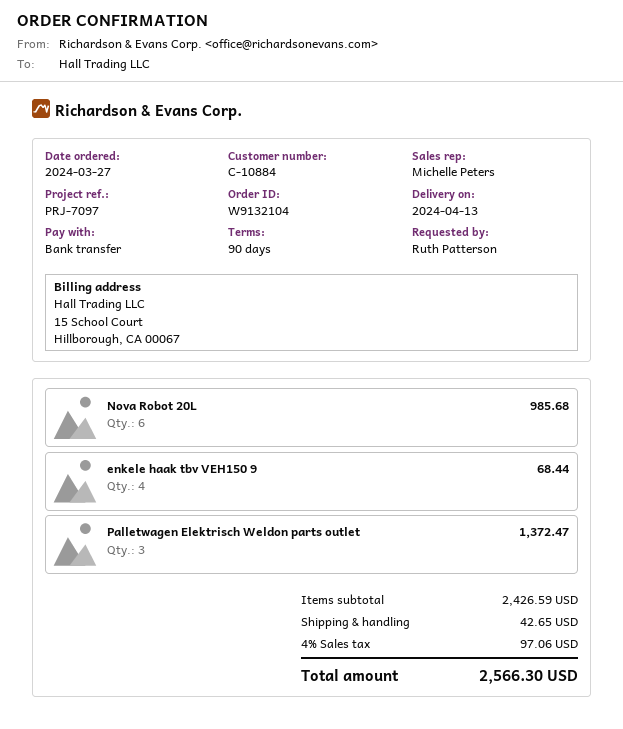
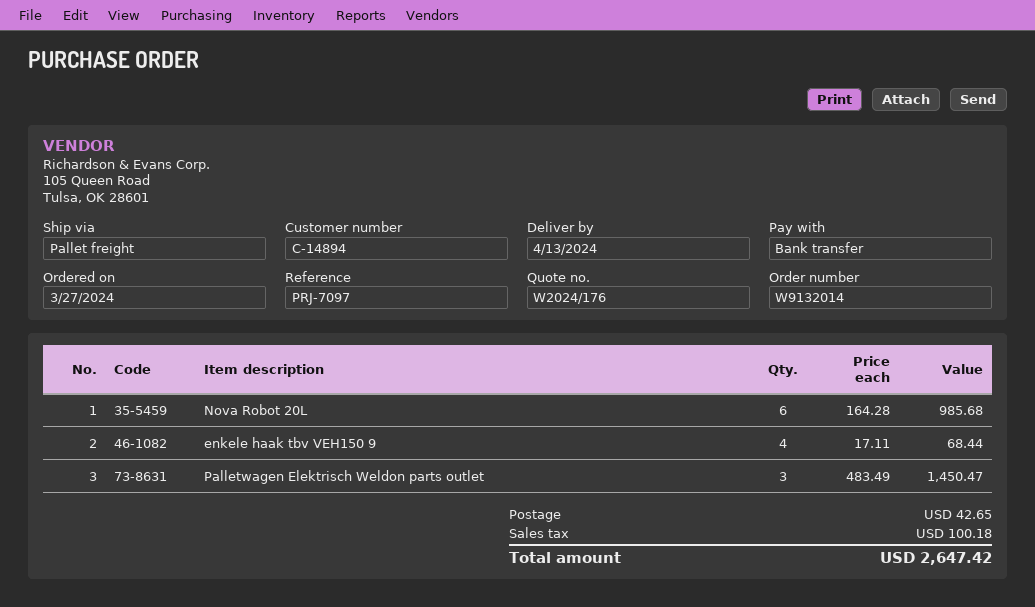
order number: W9132104 -> W9132014
customer number: C-10884 -> C-14894
Palletwagen Elektrisch Weldon parts outlet: 3 for 1372.47 -> 3 for 1450.47
tax: 97.06 -> 100.18
total: 2566.30 -> 2647.42

